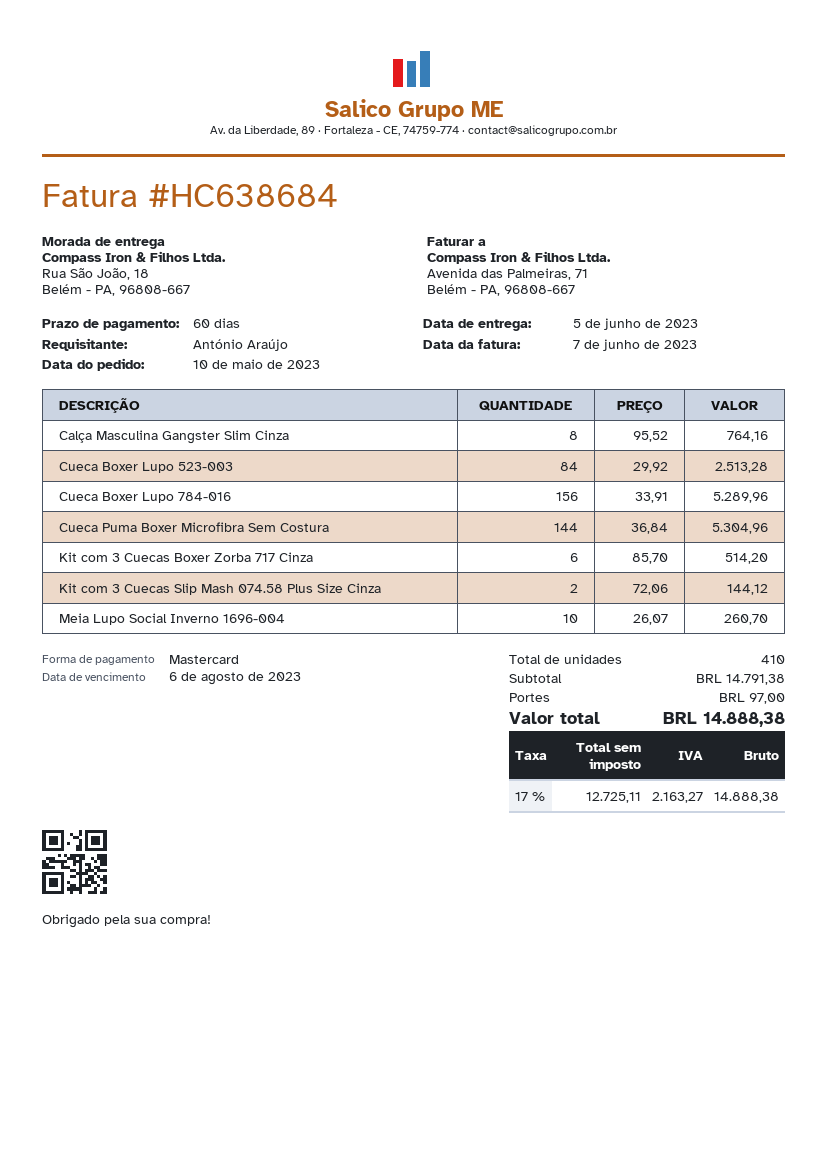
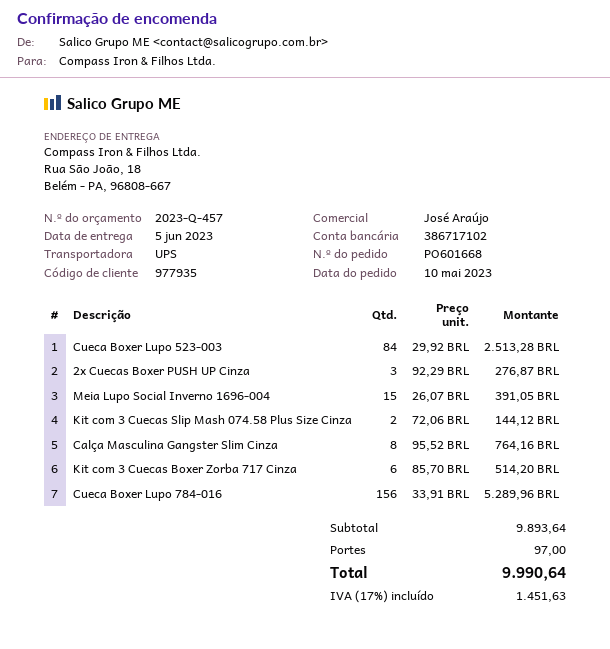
Cueca Puma Boxer Microfibra Sem Costura: 144 x 36.84 = 5304.96 -> none
Meia Lupo Social Inverno 1696-004: 10 x 26.07 = 260.70 -> 15 x 26.07 = 391.05
2x Cuecas Boxer PUSH UP Cinza: none -> 3 x 92.29 = 276.87
subtotal: 14791.38 -> 9893.64
tax: 17% = 2163.27 -> 17% = 1451.63
total: 14888.38 -> 9990.64

